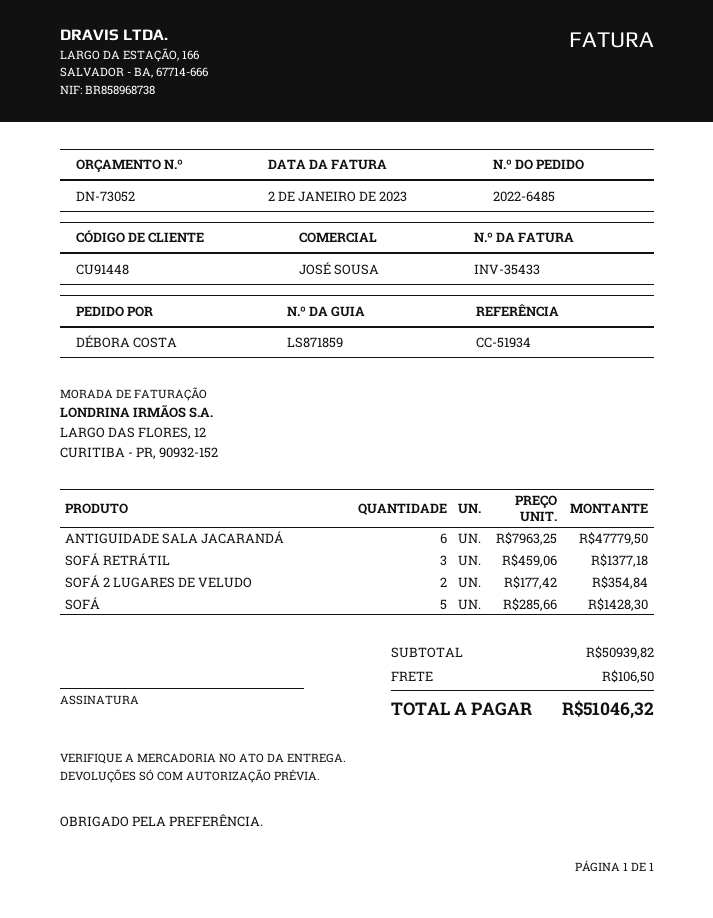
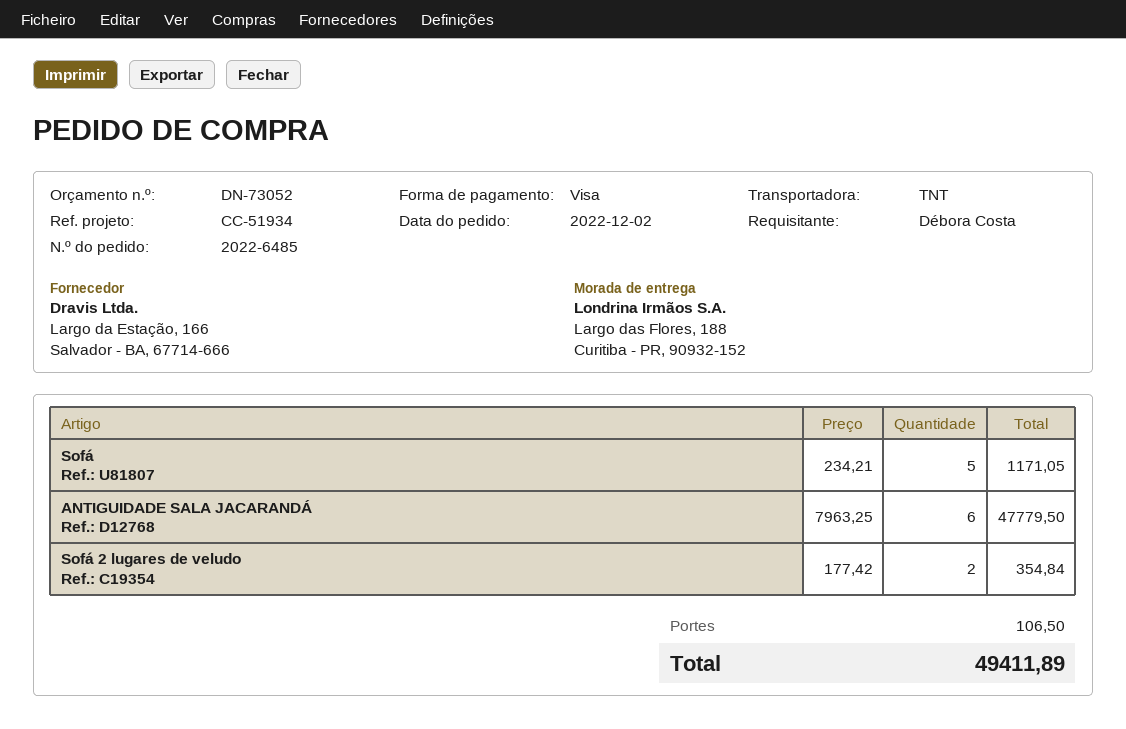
SOFÁ RETRÁTIL: 3 x 459.06 = 1377.18 -> none
SOFÁ: 5 x 285.66 = 1428.30 -> 5 x 234.21 = 1171.05
total: 51046.32 -> 49411.89

